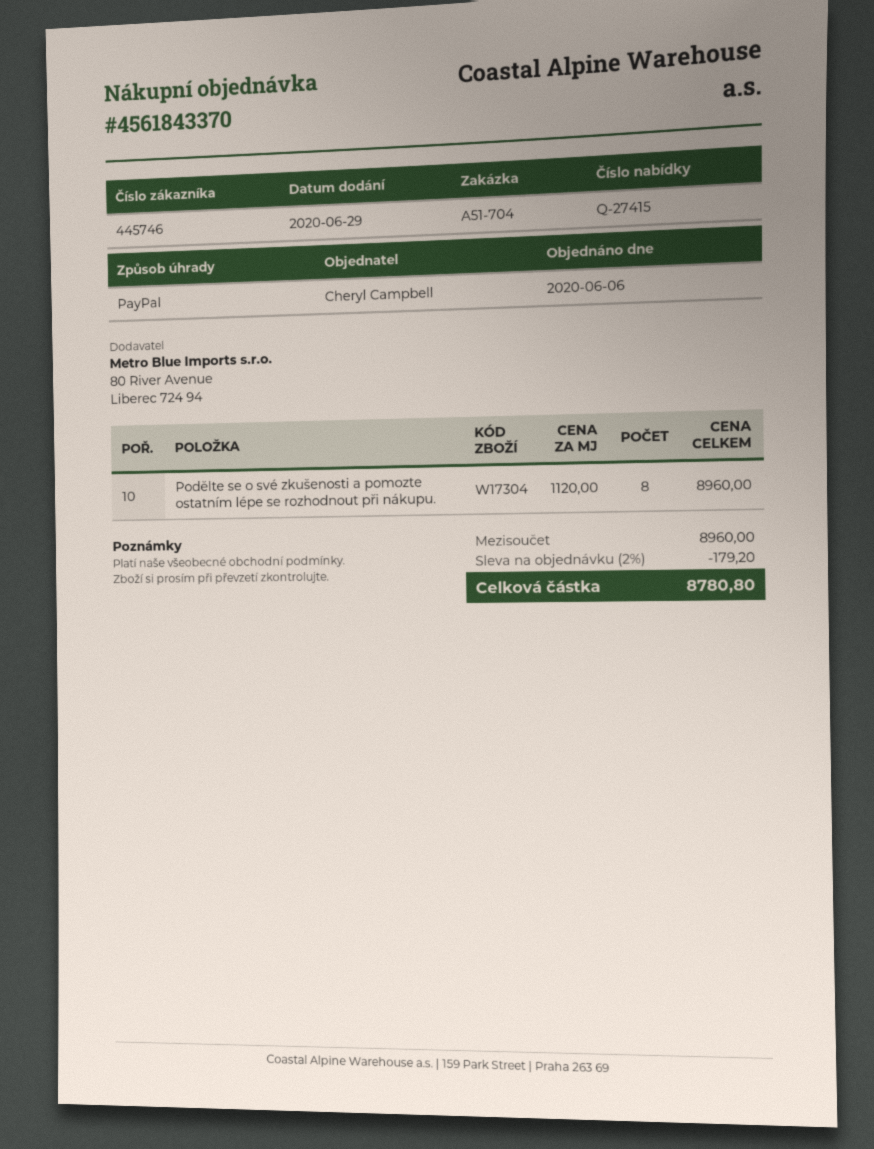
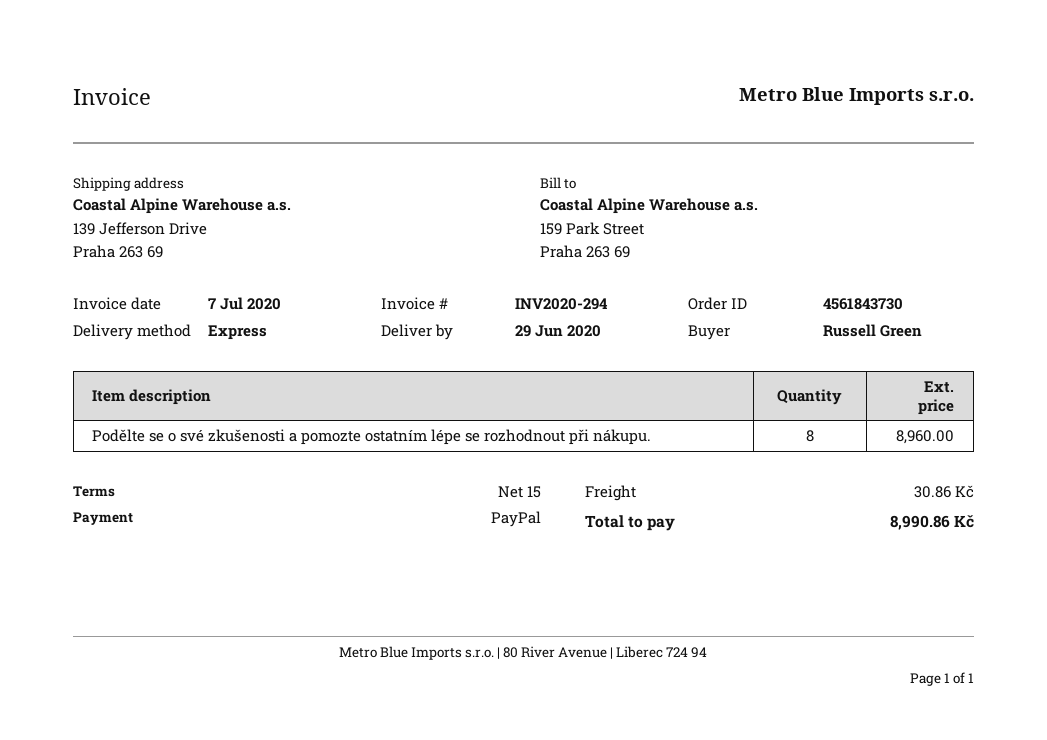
order number: 4561843370 -> 4561843730
ordered by: Cheryl Campbell -> Russell Green
discount: 2% = 179.20 -> none
shipping: none -> 30.86
total: 8780.80 -> 8990.86

